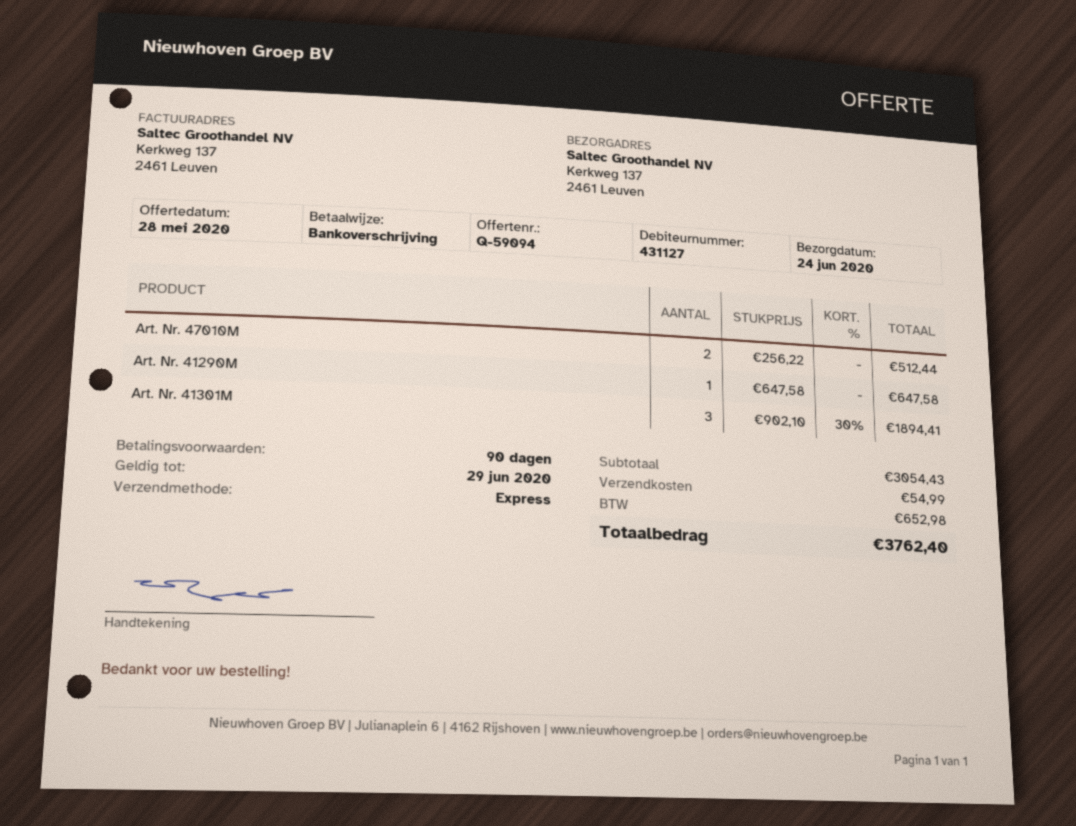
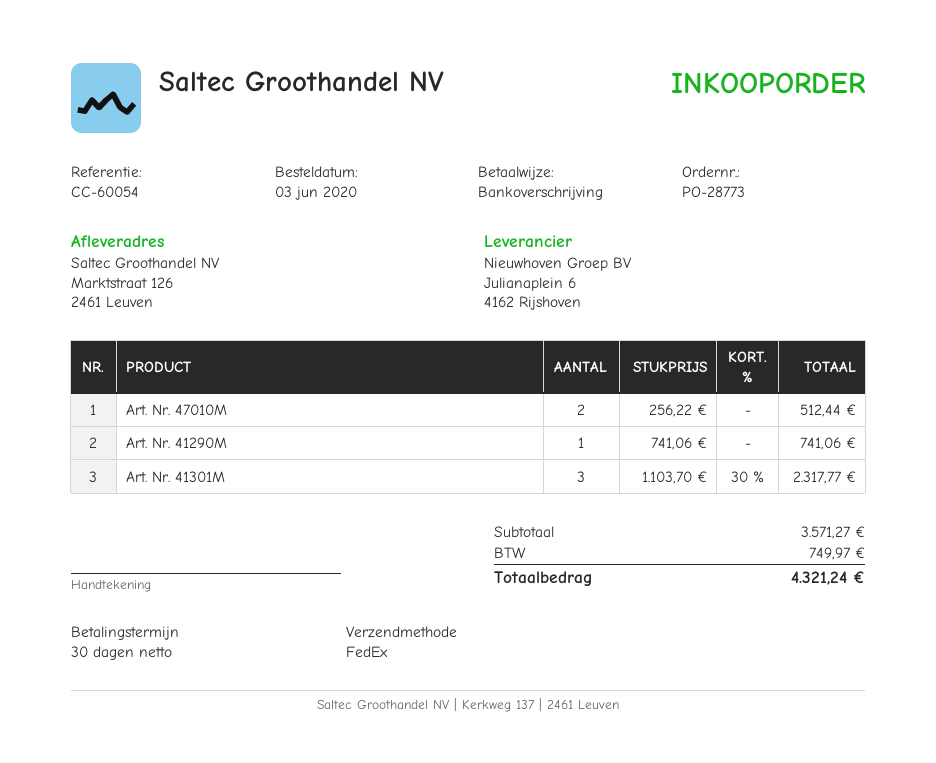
payment terms: 90 days -> 30 days
shipping method: express -> FedEx
ship to: Kerkweg 137, 2461 Leuven -> Marktstraat 126, 2461 Leuven
Art. Nr. 41290M: 1 x 647.58 = 647.58 -> 1 x 741.06 = 741.06
Art. Nr. 41301M: 3 x 902.10 - 30% = 1894.41 -> 3 x 1103.70 - 30% = 2317.77
subtotal: 3054.43 -> 3571.27
shipping: 54.99 -> none
tax: 652.98 -> 749.97
total: 3762.40 -> 4321.24

